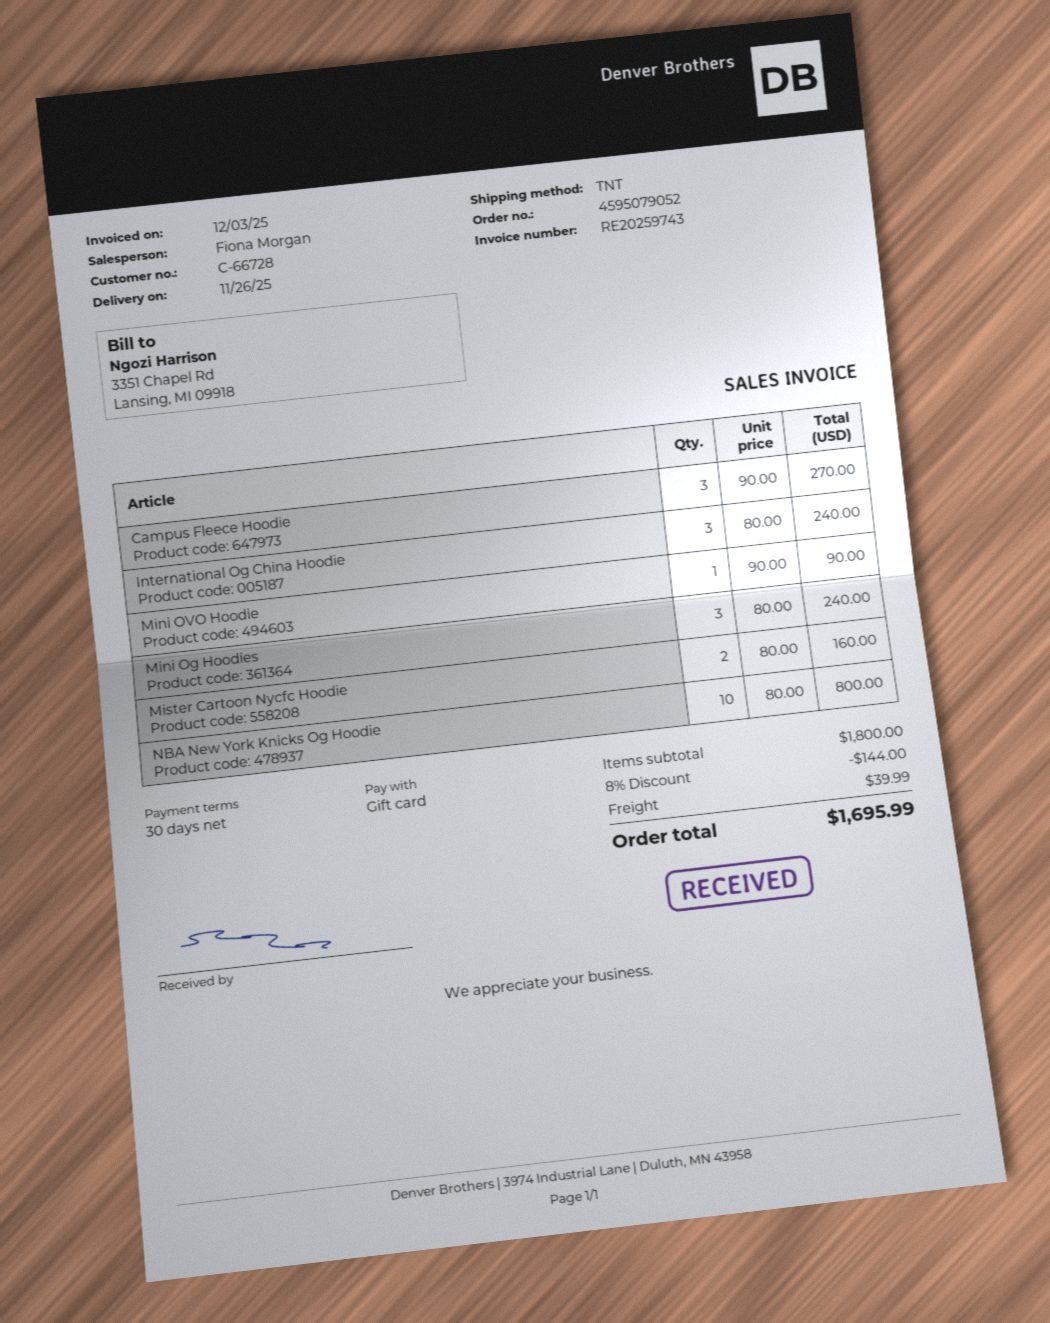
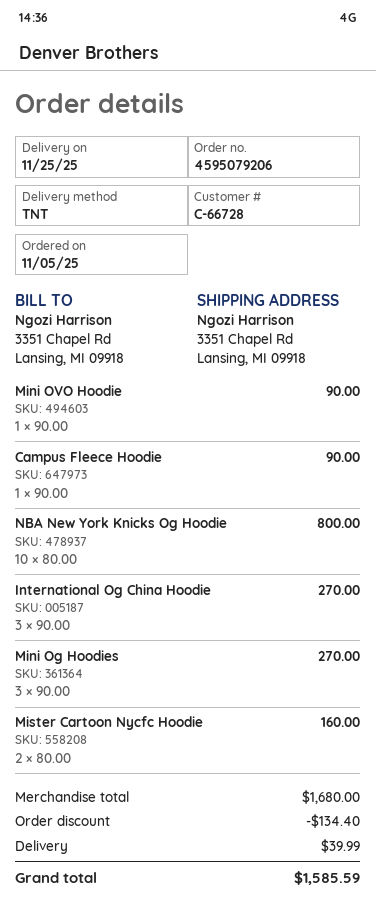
order number: 4595079052 -> 4595079206
delivery date: 2025-11-26 -> 2025-11-25
Campus Fleece Hoodie: 3 x 90.00 = 270.00 -> 1 x 90.00 = 90.00
International Og China Hoodie: 3 x 80.00 = 240.00 -> 3 x 90.00 = 270.00
Mini Og Hoodies: 3 x 80.00 = 240.00 -> 3 x 90.00 = 270.00
subtotal: 1800.00 -> 1680.00
discount: 144.00 -> 134.40
total: 1695.99 -> 1585.59

